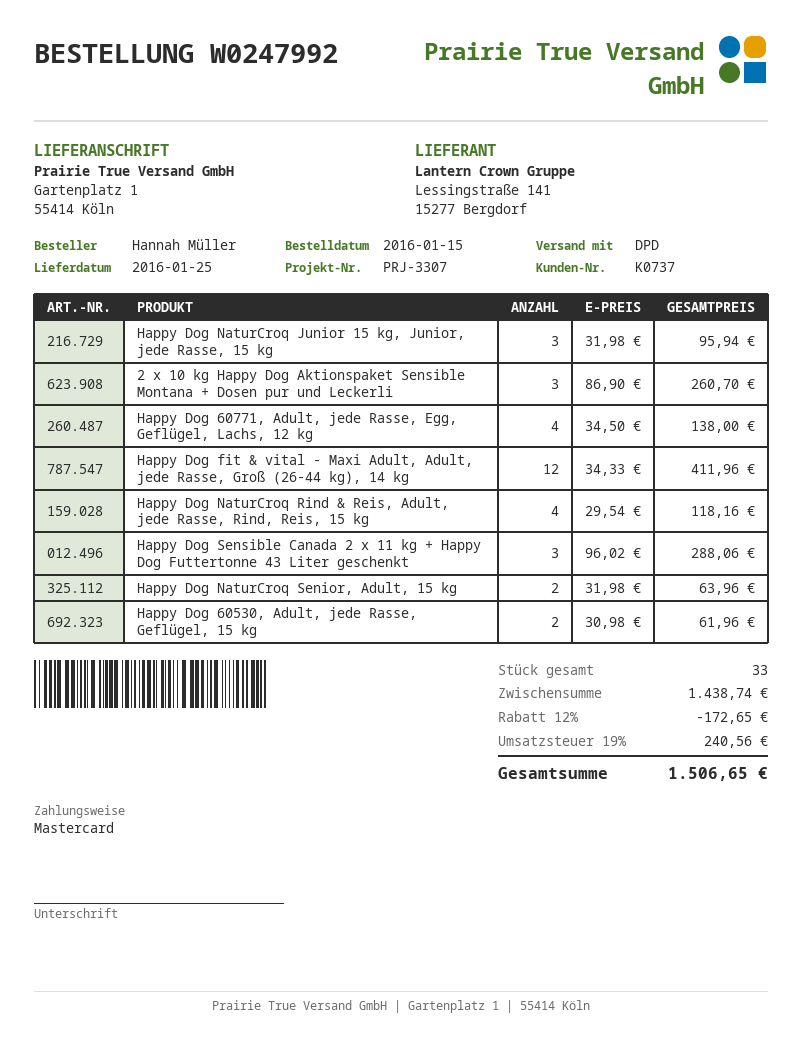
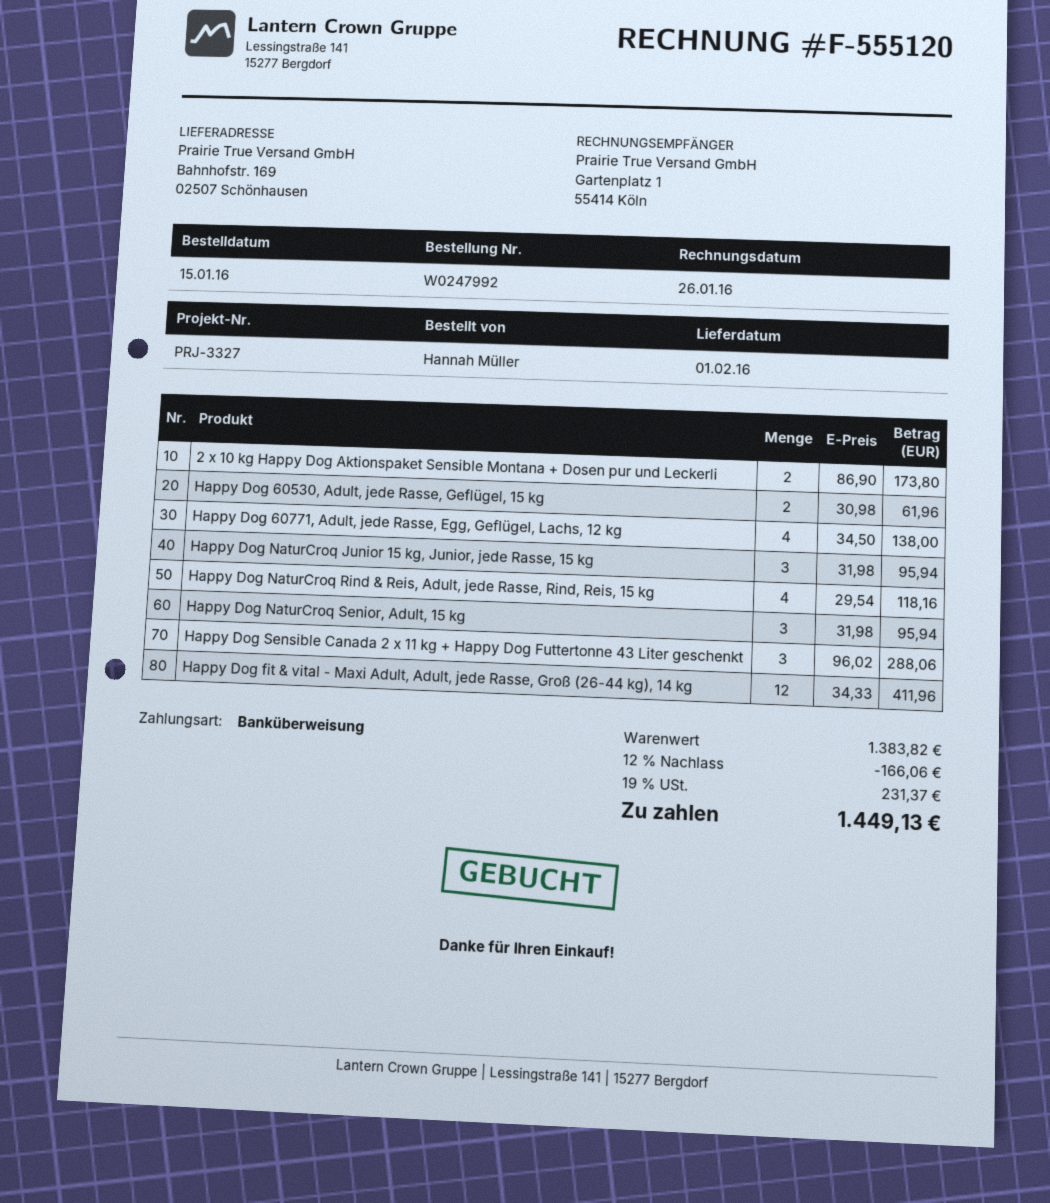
delivery date: 2016-01-25 -> 2016-02-01
reference: PRJ-3307 -> PRJ-3327
payment method: Mastercard -> bank transfer
ship to: Gartenplatz 1, 55414 Köln -> Bahnhofstr. 169, 02507 Schönhausen
2 x 10 kg Happy Dog Aktionspaket Sensible Montana + Dosen pur und Leckerli: 3 x 86.90 = 260.70 -> 2 x 86.90 = 173.80
Happy Dog NaturCroq Senior, Adult, 15 kg: 2 x 31.98 = 63.96 -> 3 x 31.98 = 95.94
subtotal: 1438.74 -> 1383.82
discount: 12% = 172.65 -> 12% = 166.06
tax: 19% = 240.56 -> 19% = 231.37
total: 1506.65 -> 1449.13

